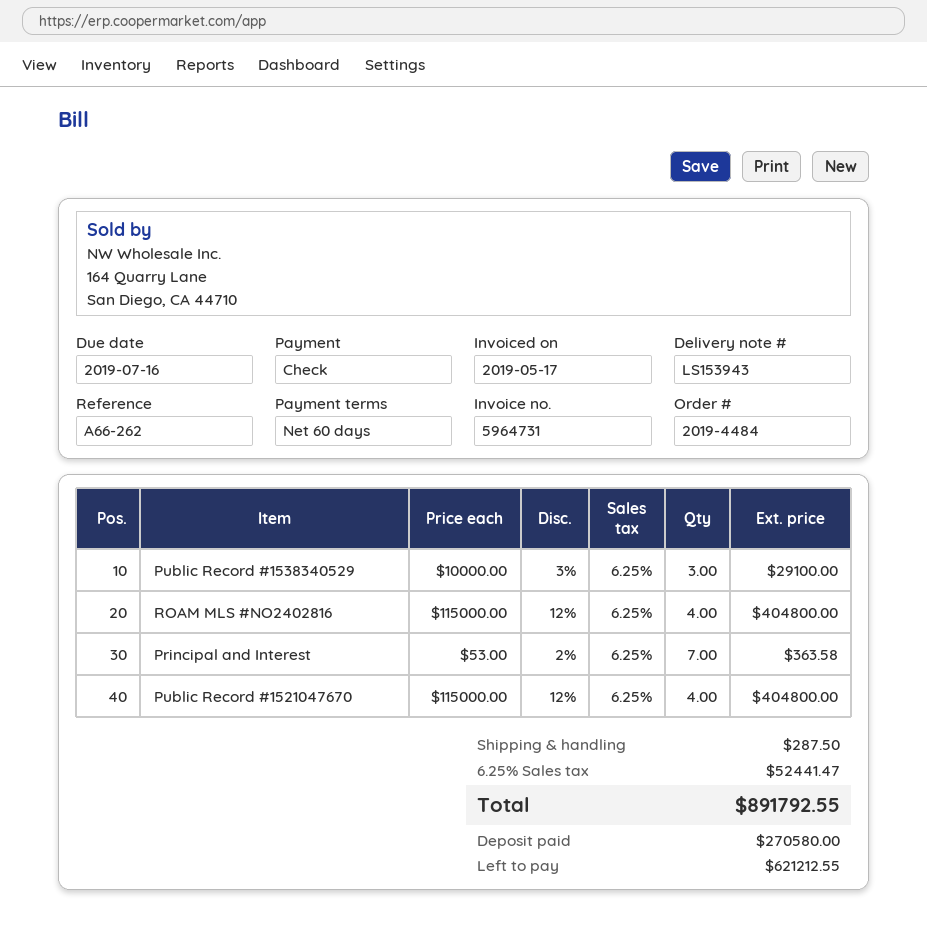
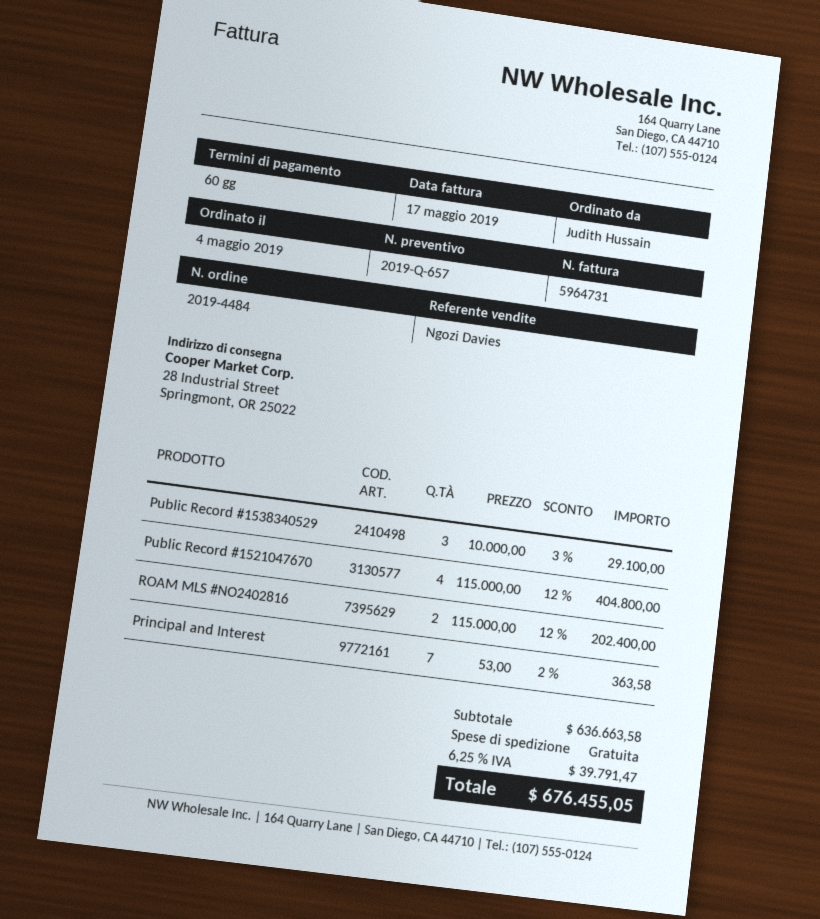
ROAM MLS #NO2402816: 4 x 115000.00 - 12% = 404800.00 -> 2 x 115000.00 - 12% = 202400.00
shipping: 287.50 -> 0.00
tax: 6.25% = 52441.47 -> 6.25% = 39791.47
total: 891792.55 -> 676455.05

